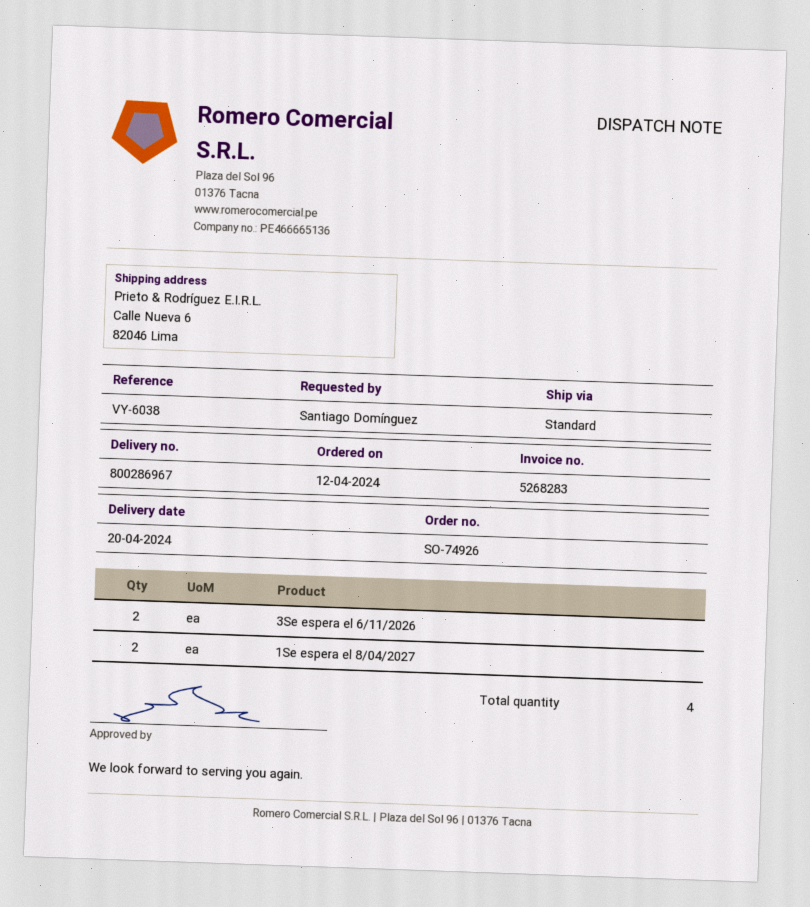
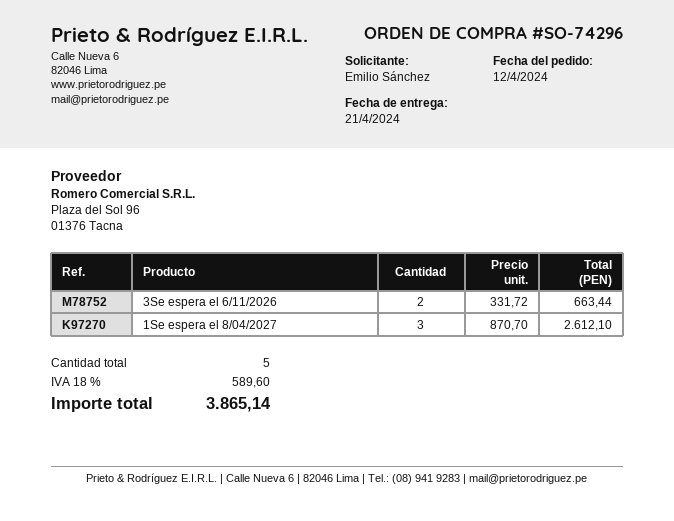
order number: SO-74926 -> SO-74296
delivery date: 2024-04-20 -> 2024-04-21
ordered by: Santiago Domínguez -> Emilio Sánchez
1Se espera el 8/04/2027: 2 -> 3
total quantity: 4 -> 5

